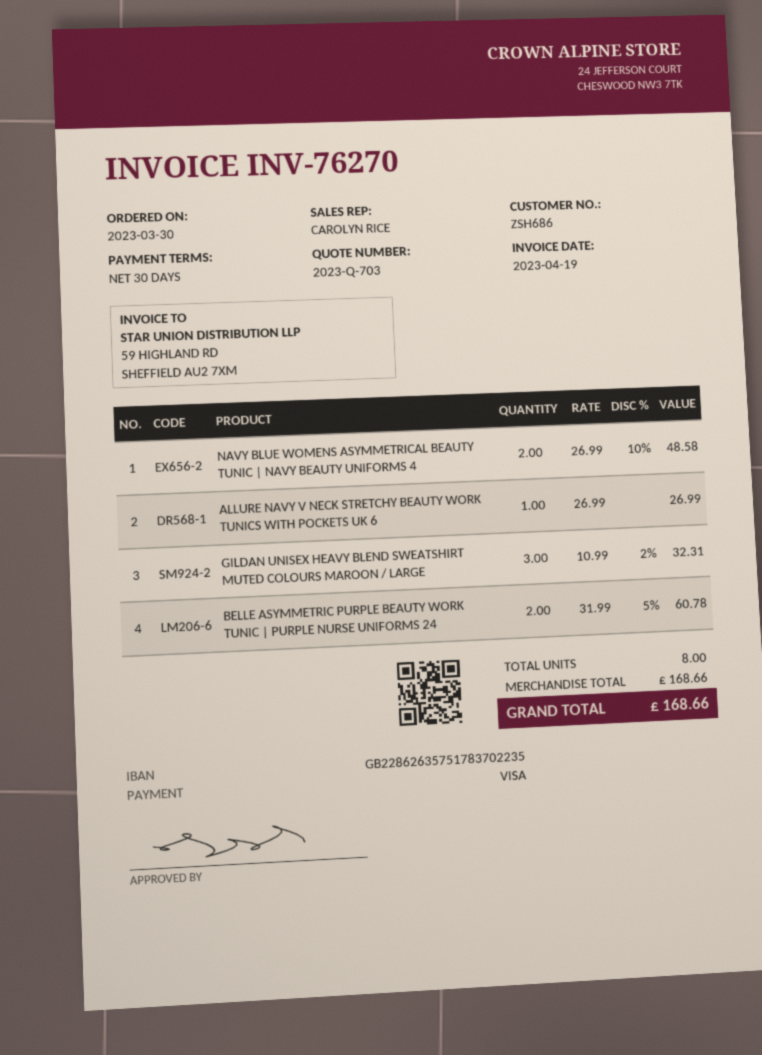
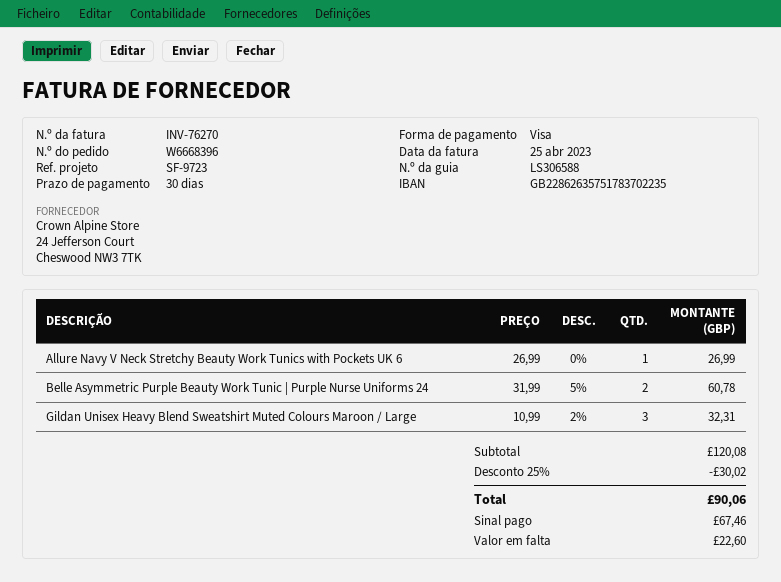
invoice date: 2023-04-19 -> 2023-04-25
NAVY BLUE WOMENS ASYMMETRICAL BEAUTY TUNIC | NAVY BEAUTY UNIFORMS 4: 2 x 26.99 - 10% = 48.58 -> none
subtotal: 168.66 -> 120.08
discount: none -> 25% = 30.02
total: 168.66 -> 90.06

